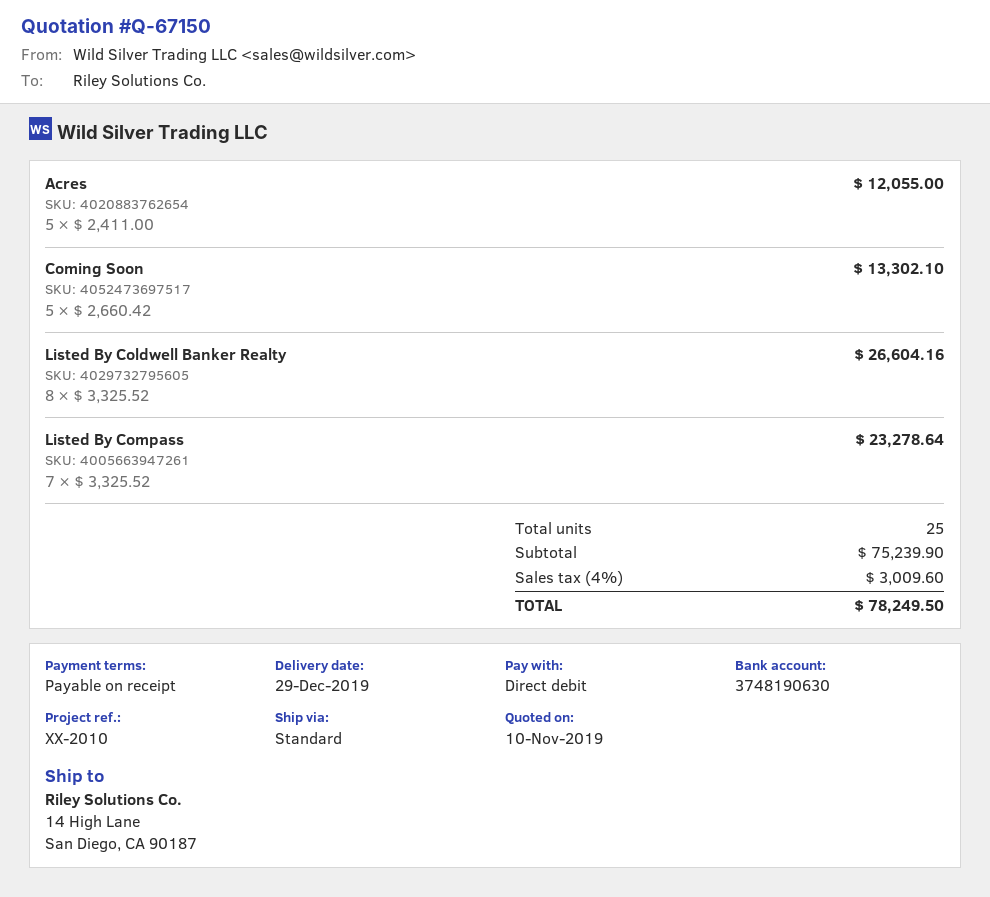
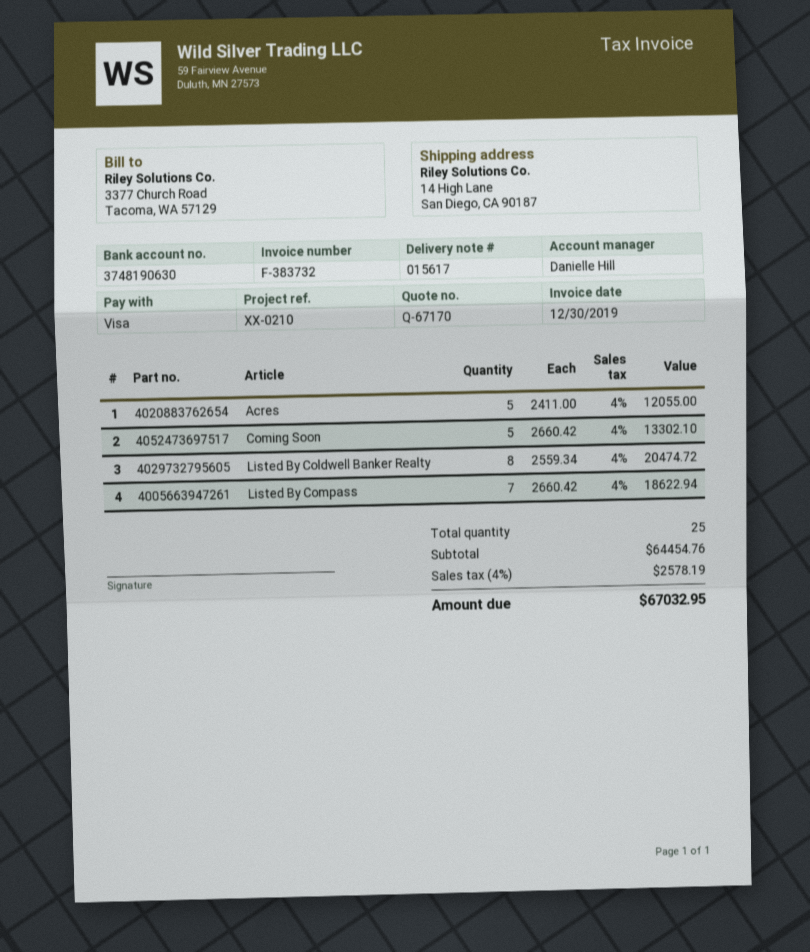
quote number: Q-67150 -> Q-67170
reference: XX-2010 -> XX-0210
payment method: direct debit -> Visa
Listed By Coldwell Banker Realty: 8 x 3325.52 = 26604.16 -> 8 x 2559.34 = 20474.72
Listed By Compass: 7 x 3325.52 = 23278.64 -> 7 x 2660.42 = 18622.94
subtotal: 75239.90 -> 64454.76
tax: 4% = 3009.60 -> 4% = 2578.19
total: 78249.50 -> 67032.95

